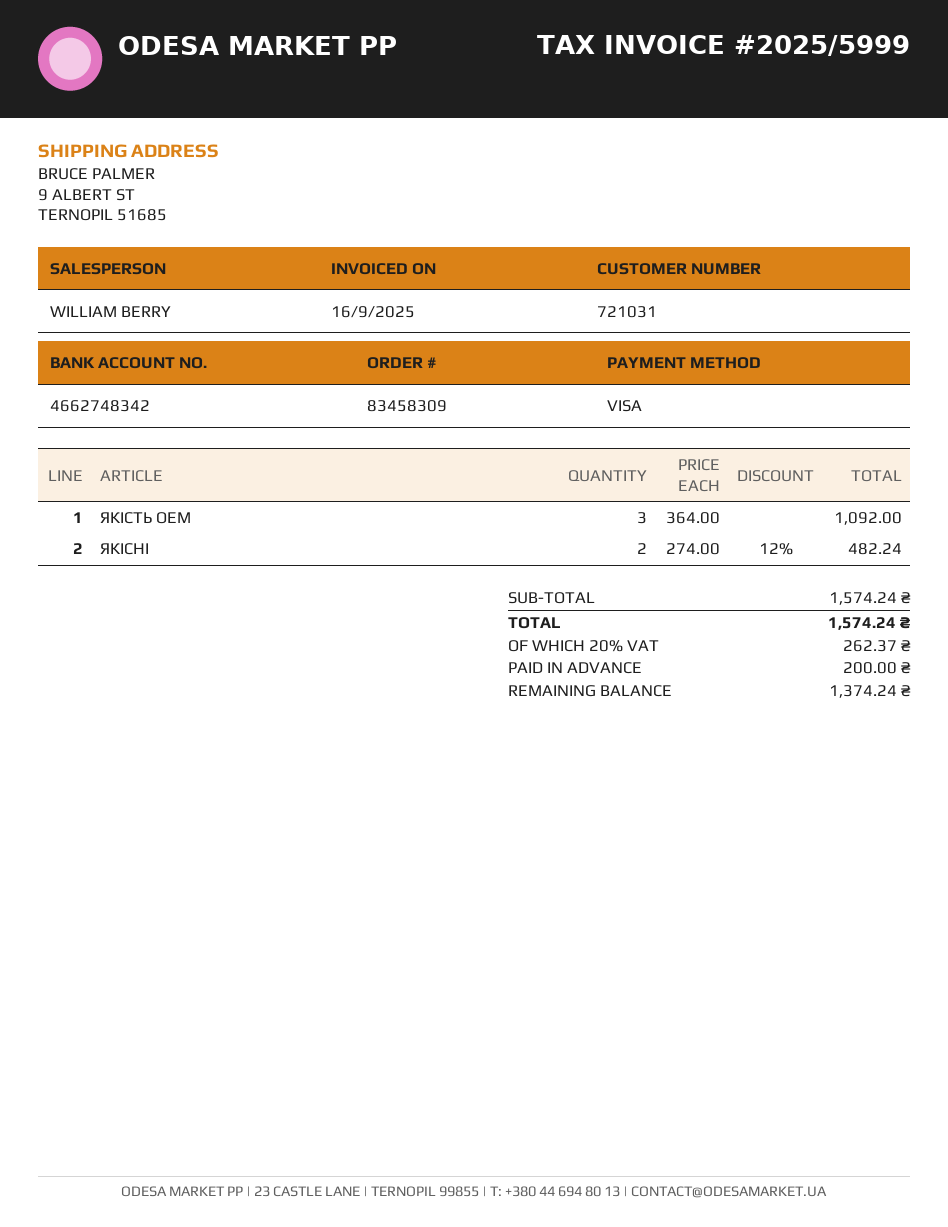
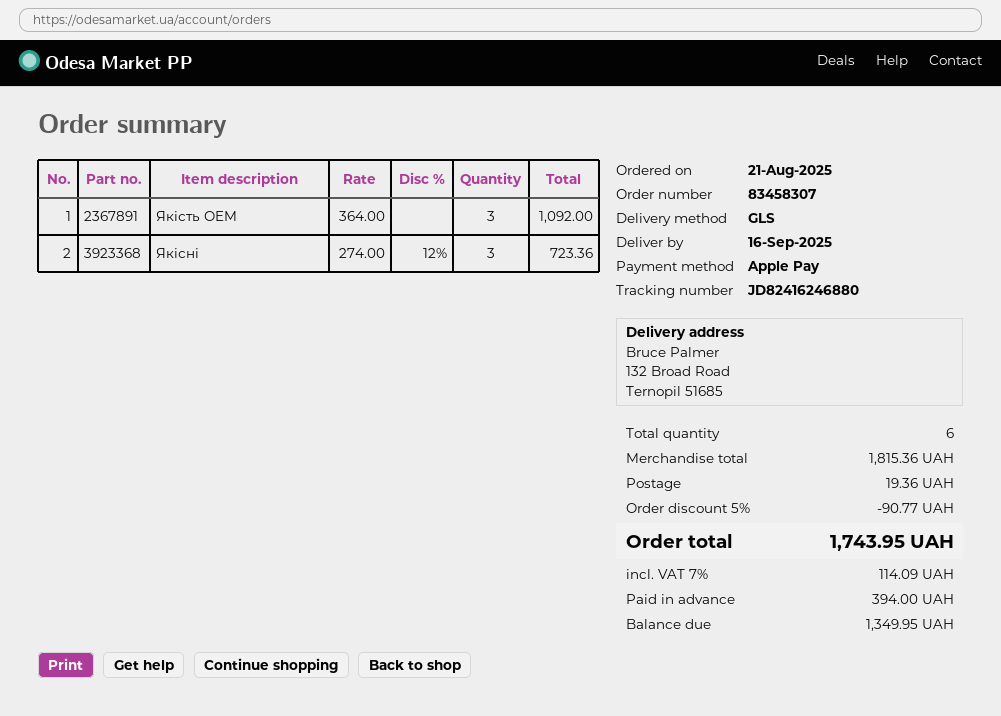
order number: 83458309 -> 83458307
payment method: Visa -> Apple Pay
ship to: 9 ALBERT ST, TERNOPIL 51685 -> 132 Broad Road, Ternopil 51685
ЯКІСНІ: 2 x 274.00 - 12% = 482.24 -> 3 x 274.00 - 12% = 723.36
subtotal: 1574.24 -> 1815.36
discount: none -> 5% = 90.77
shipping: none -> 19.36
tax: 20% = 262.37 -> 7% = 114.09
total: 1574.24 -> 1743.95
deposit: 200.00 -> 394.00
balance: 1374.24 -> 1349.95

